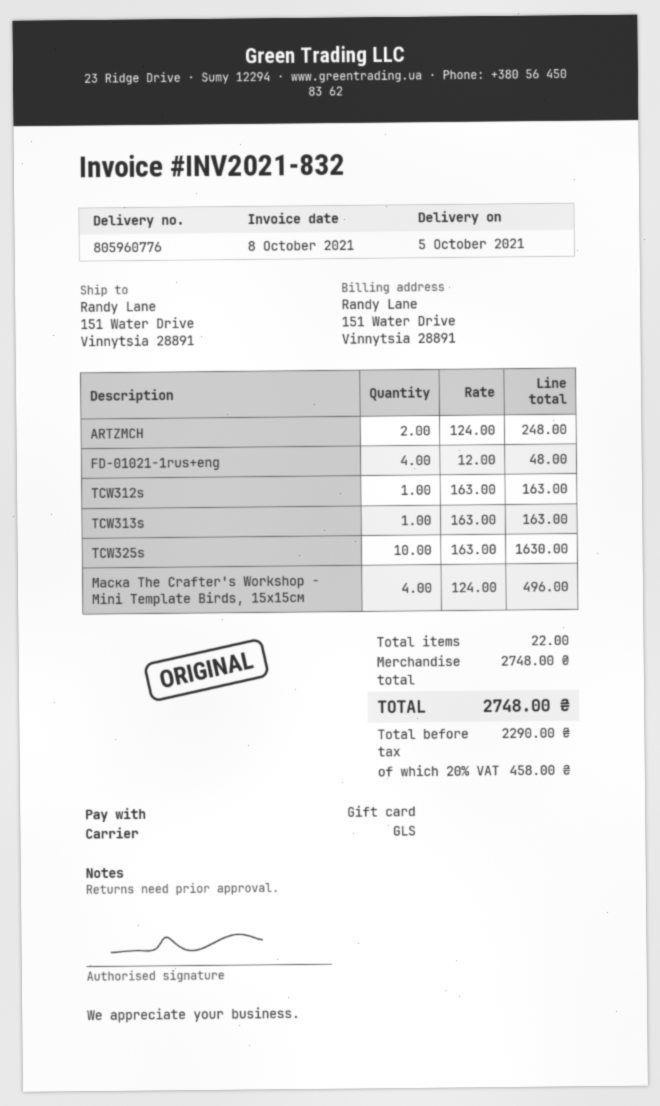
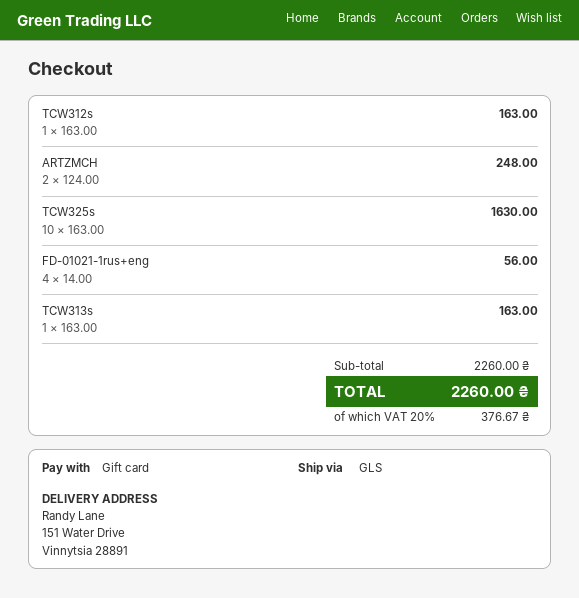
FD-01021-1rus+eng: 4 x 12.00 = 48.00 -> 4 x 14.00 = 56.00
Маска The Crafter's Workshop - Mini Template Birds, 15х15см: 4 x 124.00 = 496.00 -> none
subtotal: 2748.00 -> 2260.00
tax: 20% = 458.00 -> 20% = 376.67
total: 2748.00 -> 2260.00

